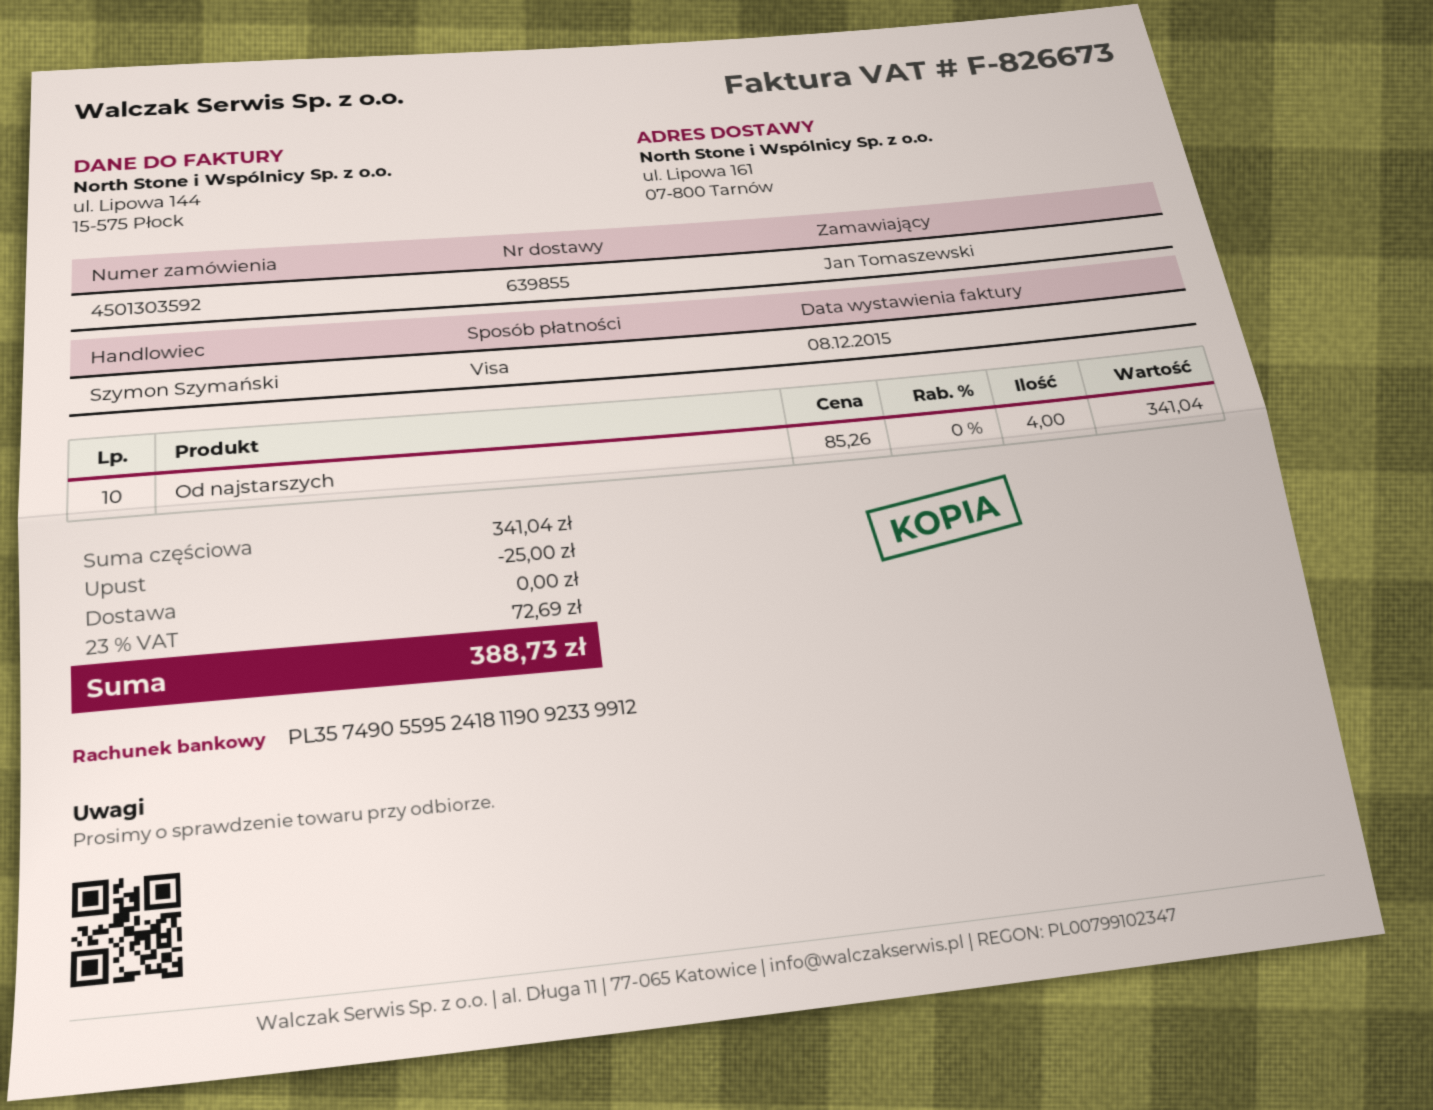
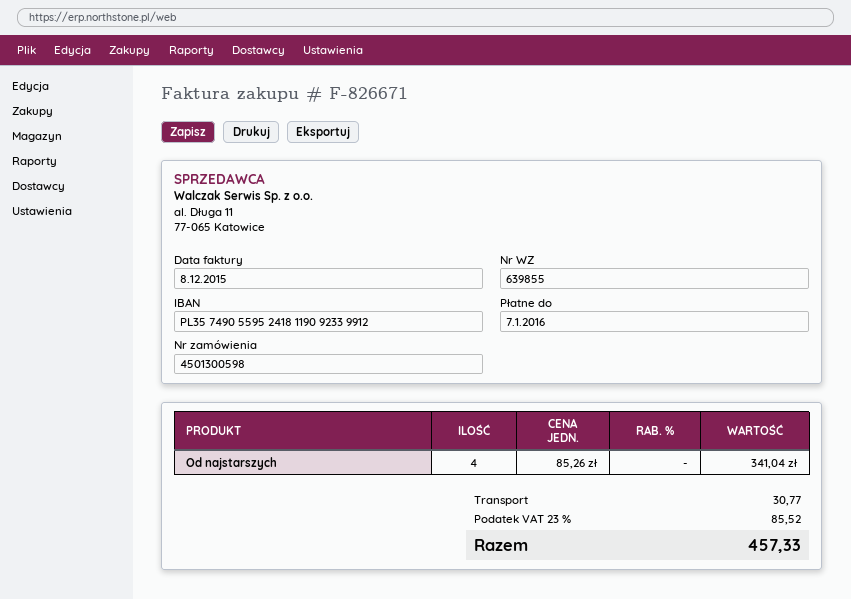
order number: 4501303592 -> 4501300598
invoice number: F-826673 -> F-826671
discount: 25.00 -> none
shipping: 0.00 -> 30.77
tax: 23% = 72.69 -> 23% = 85.52
total: 388.73 -> 457.33

